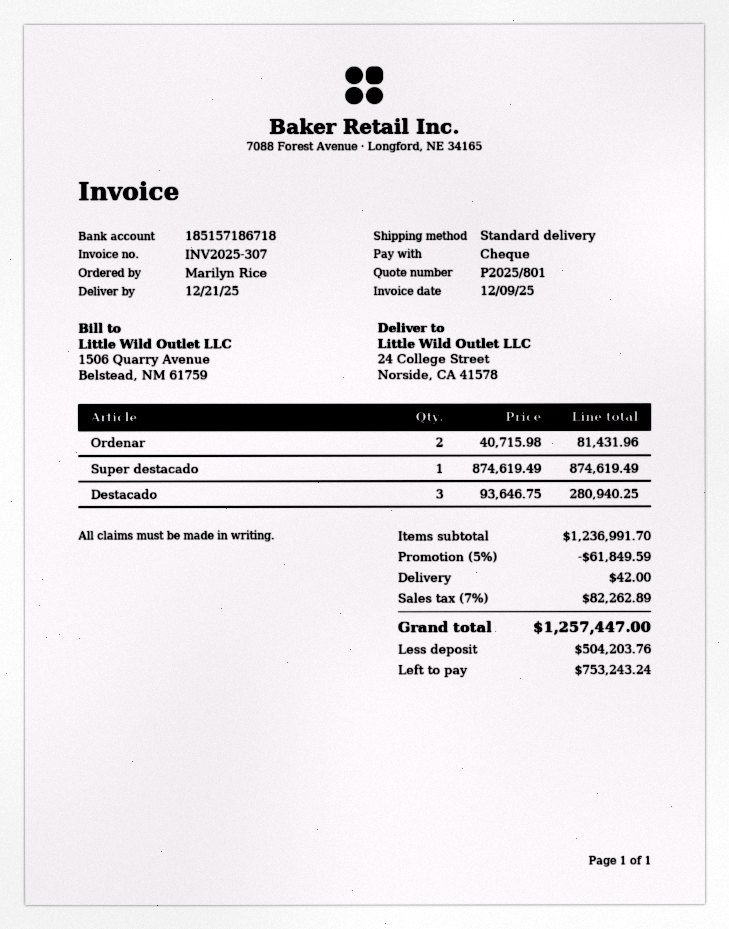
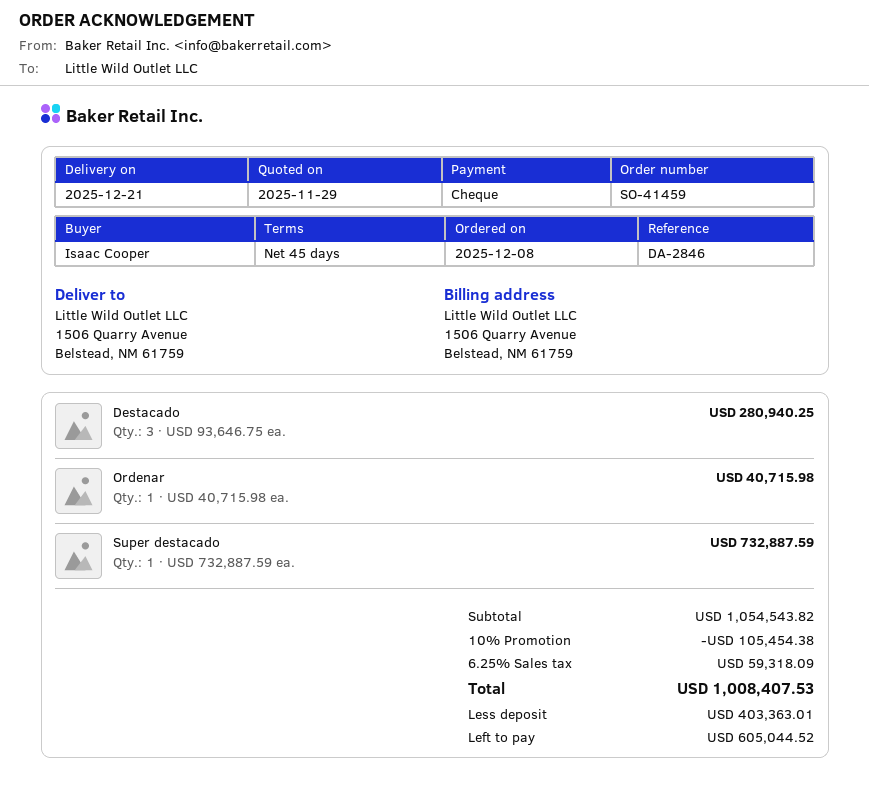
ordered by: Marilyn Rice -> Isaac Cooper
ship to: 24 College Street, Norside, CA 41578 -> 1506 Quarry Avenue, Belstead, NM 61759
Ordenar: 2 x 40715.98 = 81431.96 -> 1 x 40715.98 = 40715.98
Super destacado: 1 x 874619.49 = 874619.49 -> 1 x 732887.59 = 732887.59
subtotal: 1236991.70 -> 1054543.82
discount: 5% = 61849.59 -> 10% = 105454.38
shipping: 42.00 -> none
tax: 7% = 82262.89 -> 6.25% = 59318.09
total: 1257447.00 -> 1008407.53
deposit: 504203.76 -> 403363.01
balance: 753243.24 -> 605044.52

